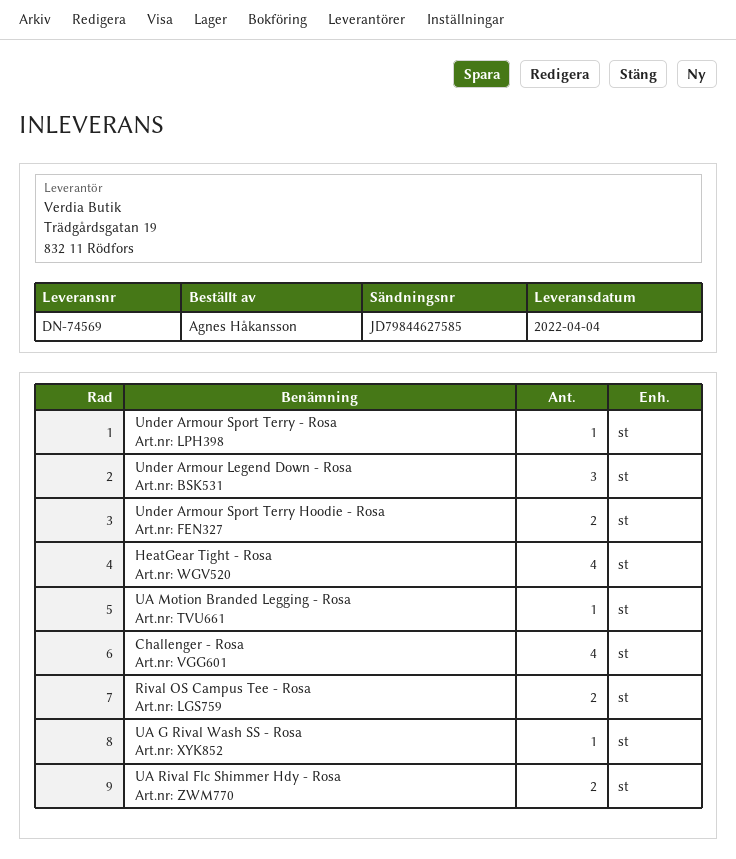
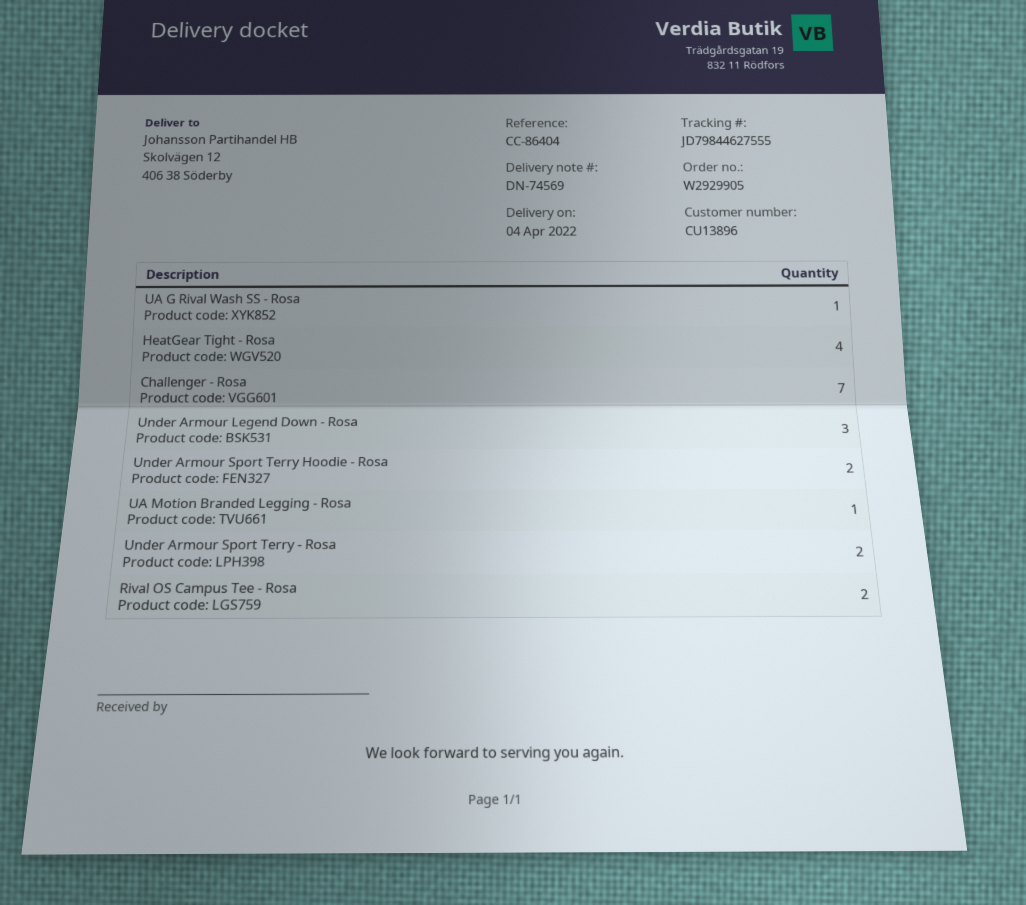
tracking number: JD79844627585 -> JD79844627555
Under Armour Sport Terry - Rosa: 1 -> 2
Challenger - Rosa: 4 -> 7
UA Rival Flc Shimmer Hdy - Rosa: 2 -> none

